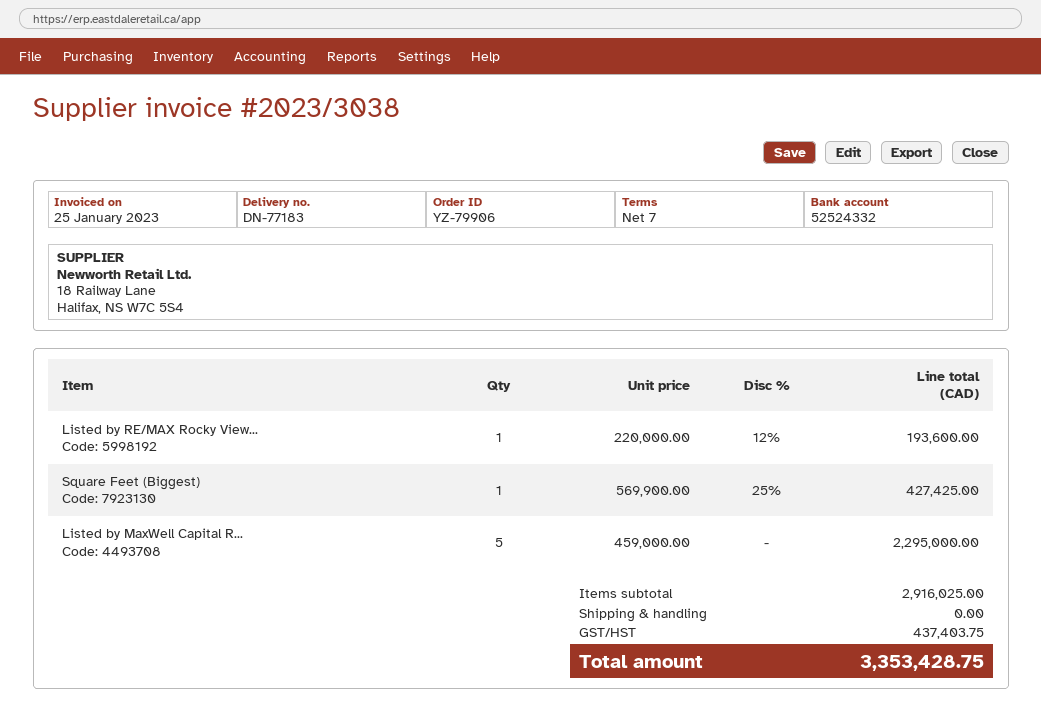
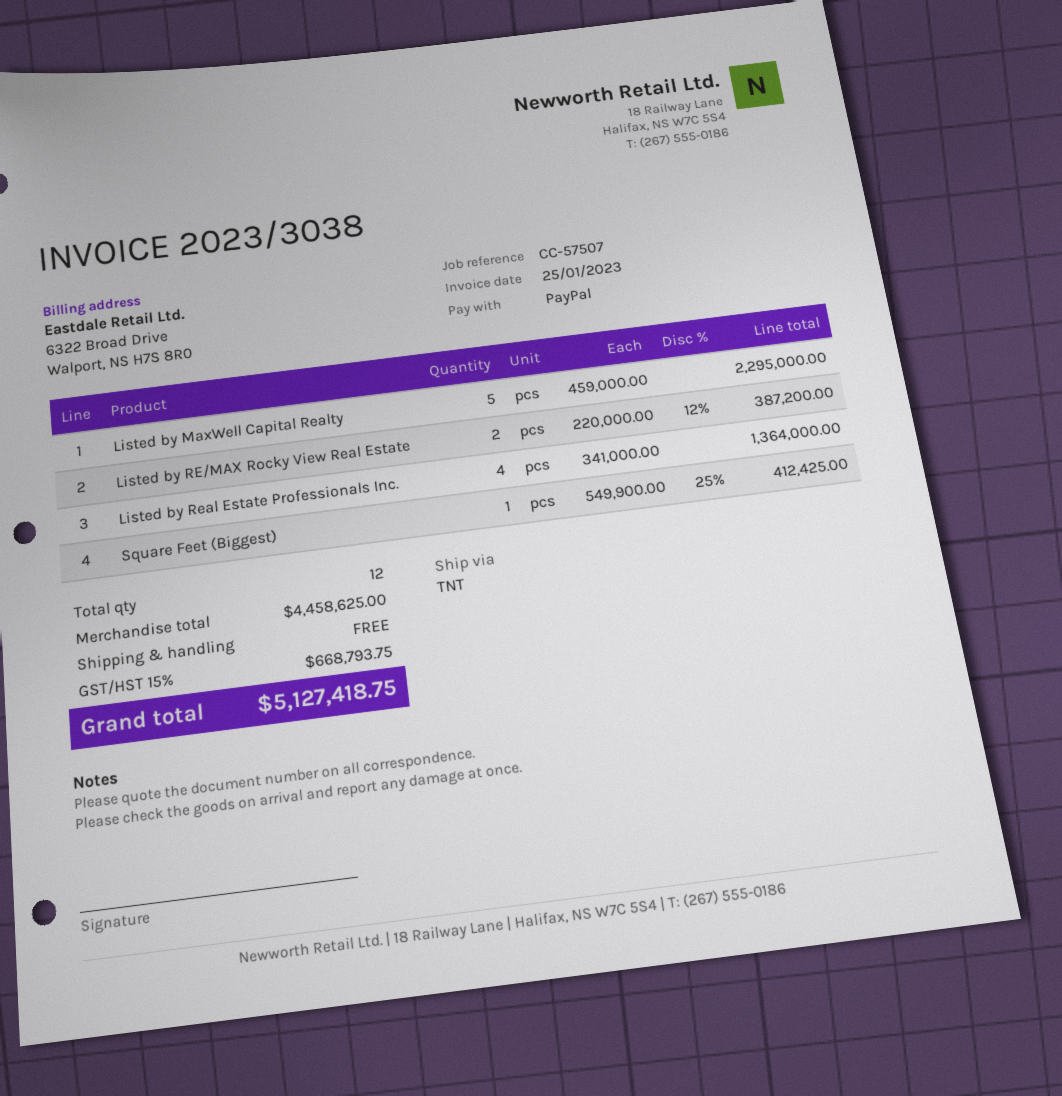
Listed by RE/MAX Rocky View...: 1 x 220000.00 - 12% = 193600.00 -> 2 x 220000.00 - 12% = 387200.00
Square Feet (Biggest): 1 x 569900.00 - 25% = 427425.00 -> 1 x 549900.00 - 25% = 412425.00
Listed by Real Estate Professionals Inc.: none -> 4 x 341000.00 = 1364000.00
subtotal: 2916025.00 -> 4458625.00
tax: 437403.75 -> 668793.75
total: 3353428.75 -> 5127418.75

